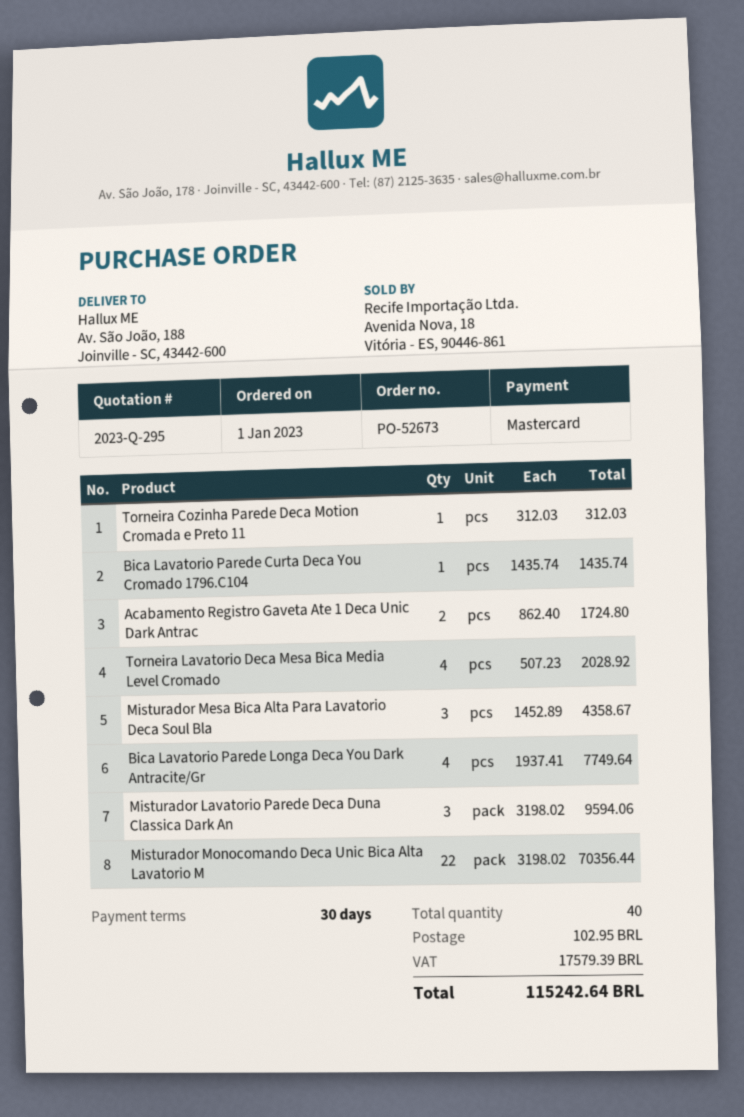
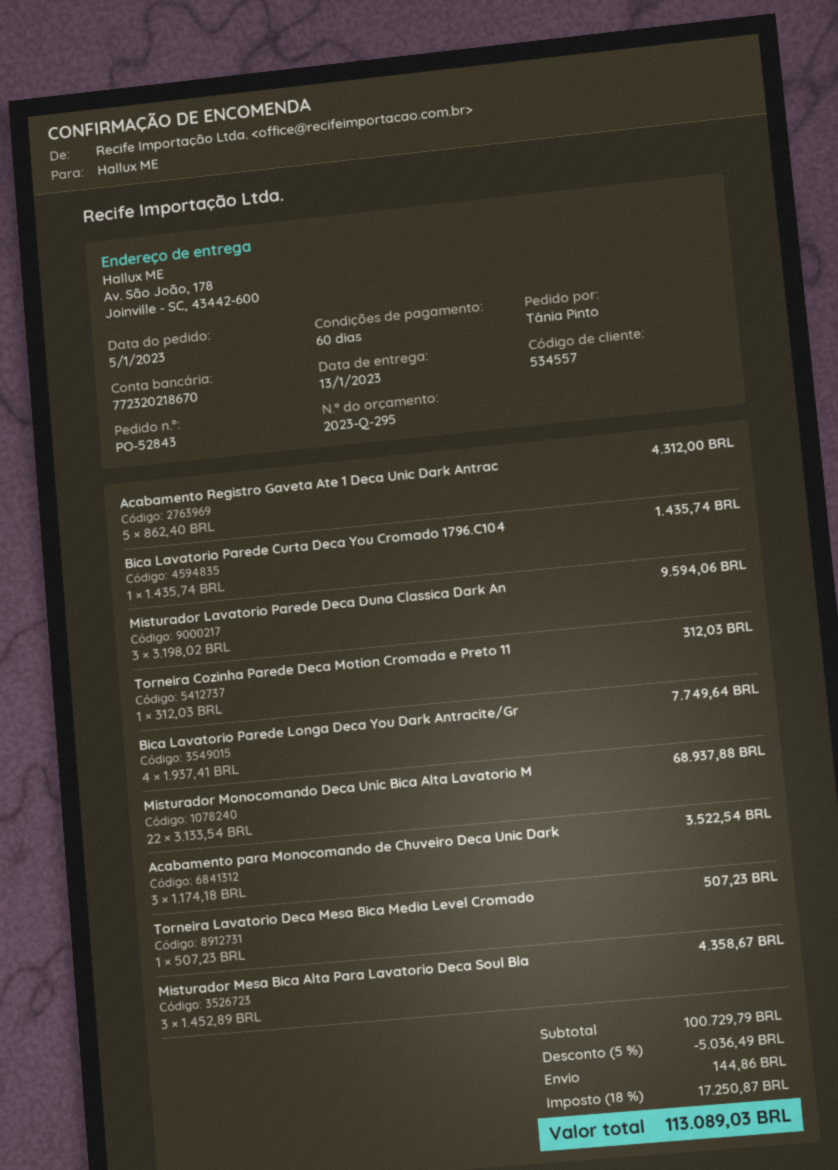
order number: PO-52673 -> PO-52843
order date: 2023-01-01 -> 2023-01-05
payment terms: 30 days -> 60 days
ship to: Av. São João, 188, Joinville - SC, 43442-600 -> Av. São João, 178, Joinville - SC, 43442-600
Acabamento Registro Gaveta Ate 1 Deca Unic Dark Antrac: 2 x 862.40 = 1724.80 -> 5 x 862.40 = 4312.00
Torneira Lavatorio Deca Mesa Bica Media Level Cromado: 4 x 507.23 = 2028.92 -> 1 x 507.23 = 507.23
Misturador Monocomando Deca Unic Bica Alta Lavatorio M: 22 x 3198.02 = 70356.44 -> 22 x 3133.54 = 68937.88
Acabamento para Monocomando de Chuveiro Deca Unic Dark: none -> 3 x 1174.18 = 3522.54
discount: none -> 5% = 5036.49
shipping: 102.95 -> 144.86
tax: 17579.39 -> 17250.87
total: 115242.64 -> 113089.03

